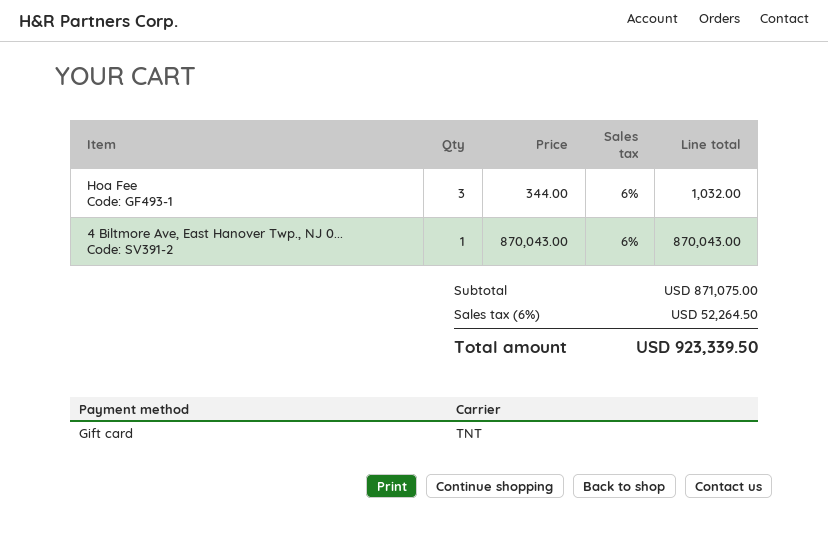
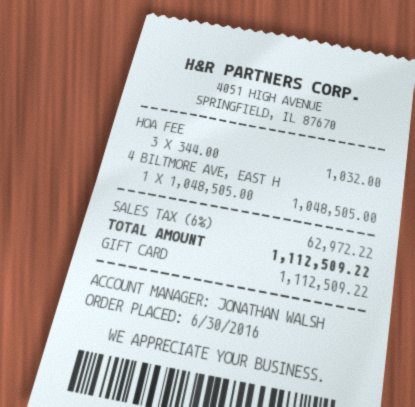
4 Biltmore Ave, East Hanover Twp., NJ 0...: 1 x 870043.00 = 870043.00 -> 1 x 1048505.00 = 1048505.00
tax: 6% = 52264.50 -> 6% = 62972.22
total: 923339.50 -> 1112509.22

